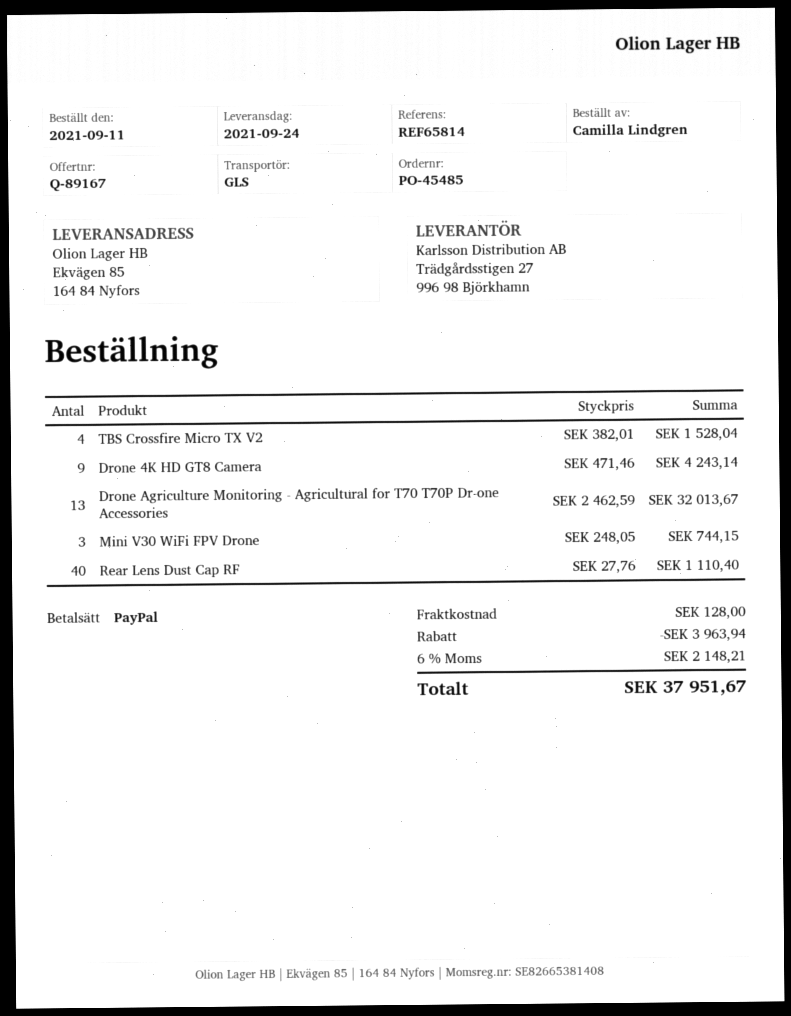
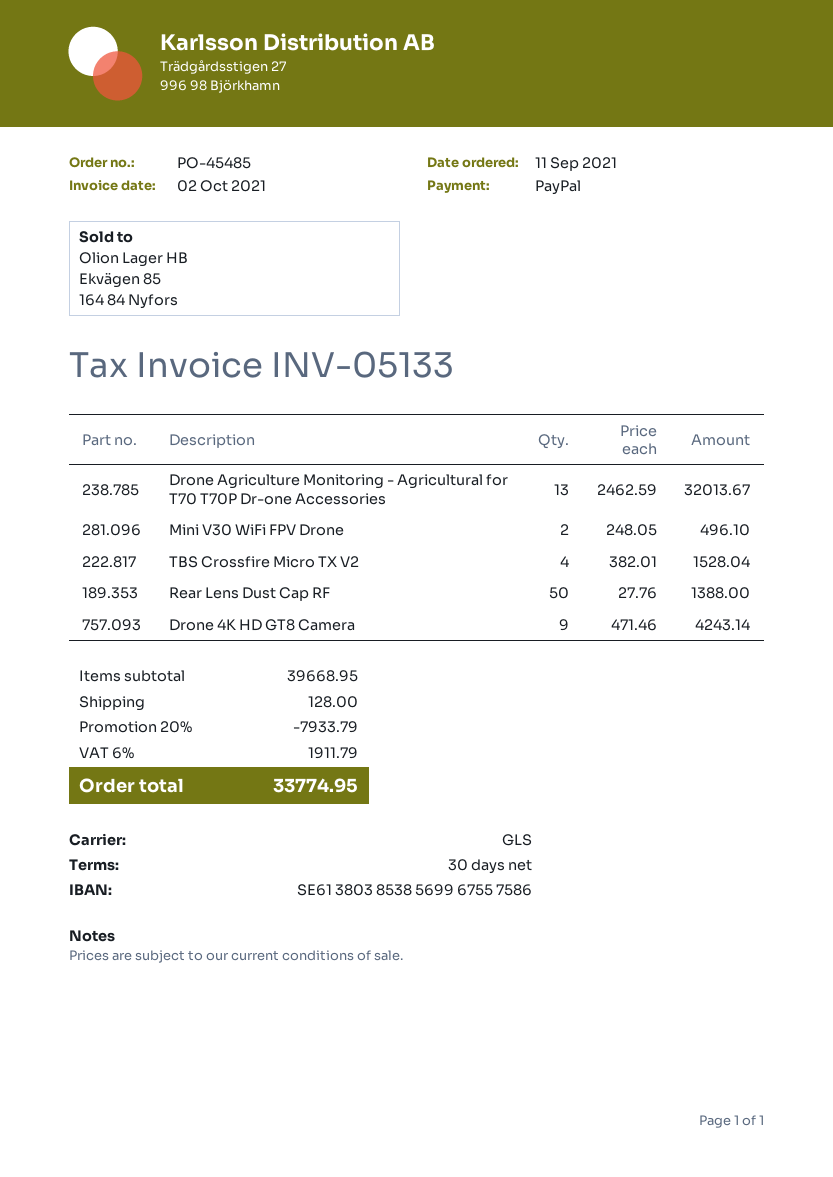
Mini V30 WiFi FPV Drone: 3 x 248.05 = 744.15 -> 2 x 248.05 = 496.10
Rear Lens Dust Cap RF: 40 x 27.76 = 1110.40 -> 50 x 27.76 = 1388.00
discount: 3963.94 -> 7933.79
tax: 6% = 2148.21 -> 6% = 1911.79
total: 37951.67 -> 33774.95

